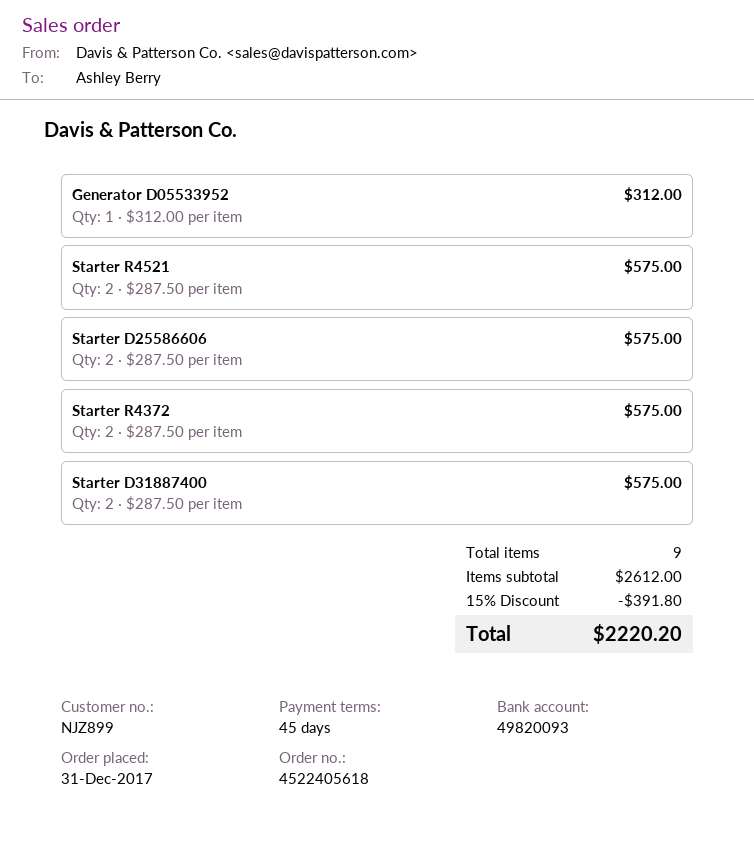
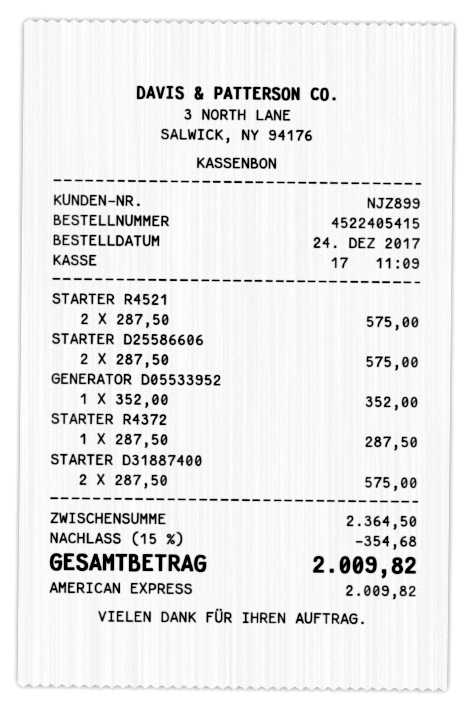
order number: 4522405618 -> 4522405415
order date: 2017-12-31 -> 2017-12-24
Generator D05533952: 1 x 312.00 = 312.00 -> 1 x 352.00 = 352.00
Starter R4372: 2 x 287.50 = 575.00 -> 1 x 287.50 = 287.50
subtotal: 2612.00 -> 2364.50
discount: 15% = 391.80 -> 15% = 354.68
total: 2220.20 -> 2009.82

